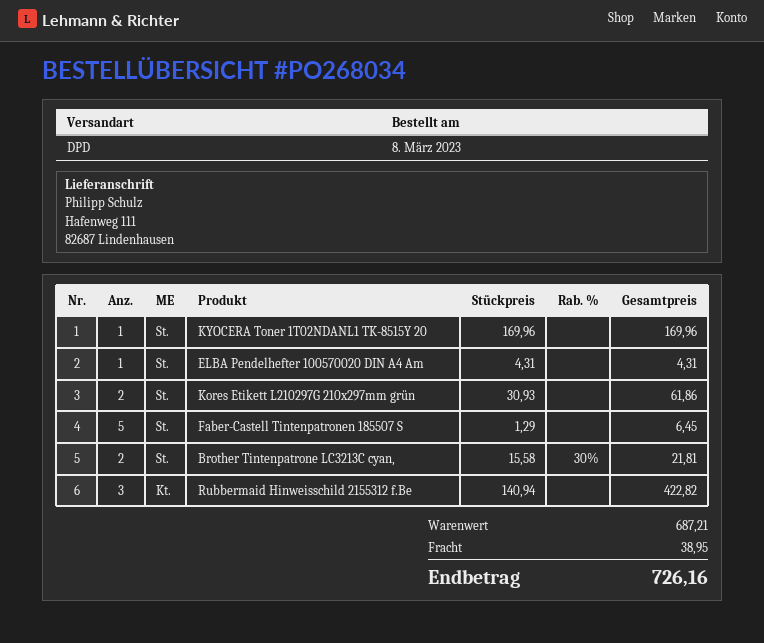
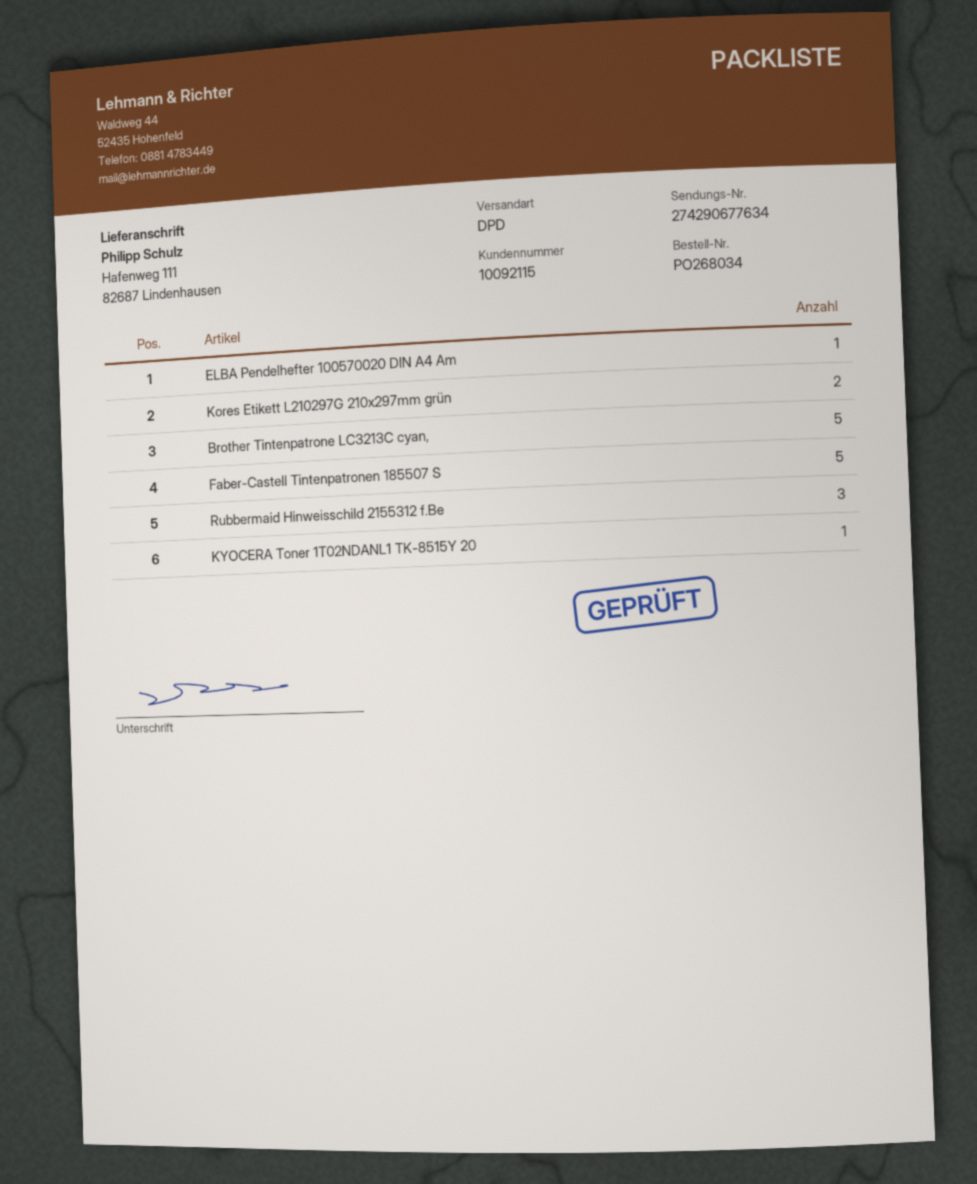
Brother Tintenpatrone LC3213C cyan,: 2 -> 5

